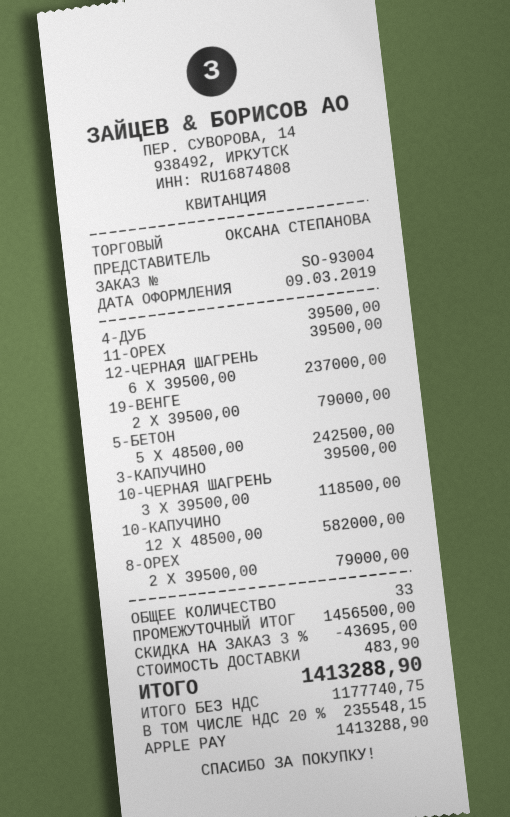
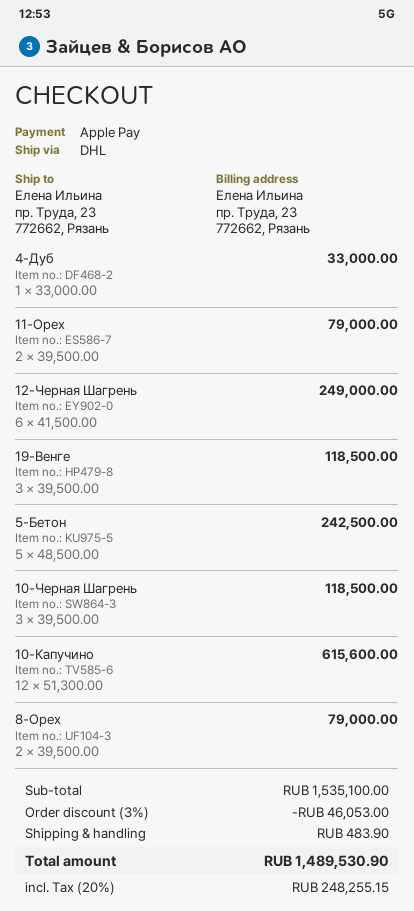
4-ДУБ: 1 x 39500.00 = 39500.00 -> 1 x 33000.00 = 33000.00
11-ОРЕХ: 1 x 39500.00 = 39500.00 -> 2 x 39500.00 = 79000.00
12-ЧЕРНАЯ ШАГРЕНЬ: 6 x 39500.00 = 237000.00 -> 6 x 41500.00 = 249000.00
19-ВЕНГЕ: 2 x 39500.00 = 79000.00 -> 3 x 39500.00 = 118500.00
3-КАПУЧИНО: 1 x 39500.00 = 39500.00 -> none
10-КАПУЧИНО: 12 x 48500.00 = 582000.00 -> 12 x 51300.00 = 615600.00
subtotal: 1456500.00 -> 1535100.00
discount: 3% = 43695.00 -> 3% = 46053.00
tax: 20% = 235548.15 -> 20% = 248255.15
total: 1413288.90 -> 1489530.90

